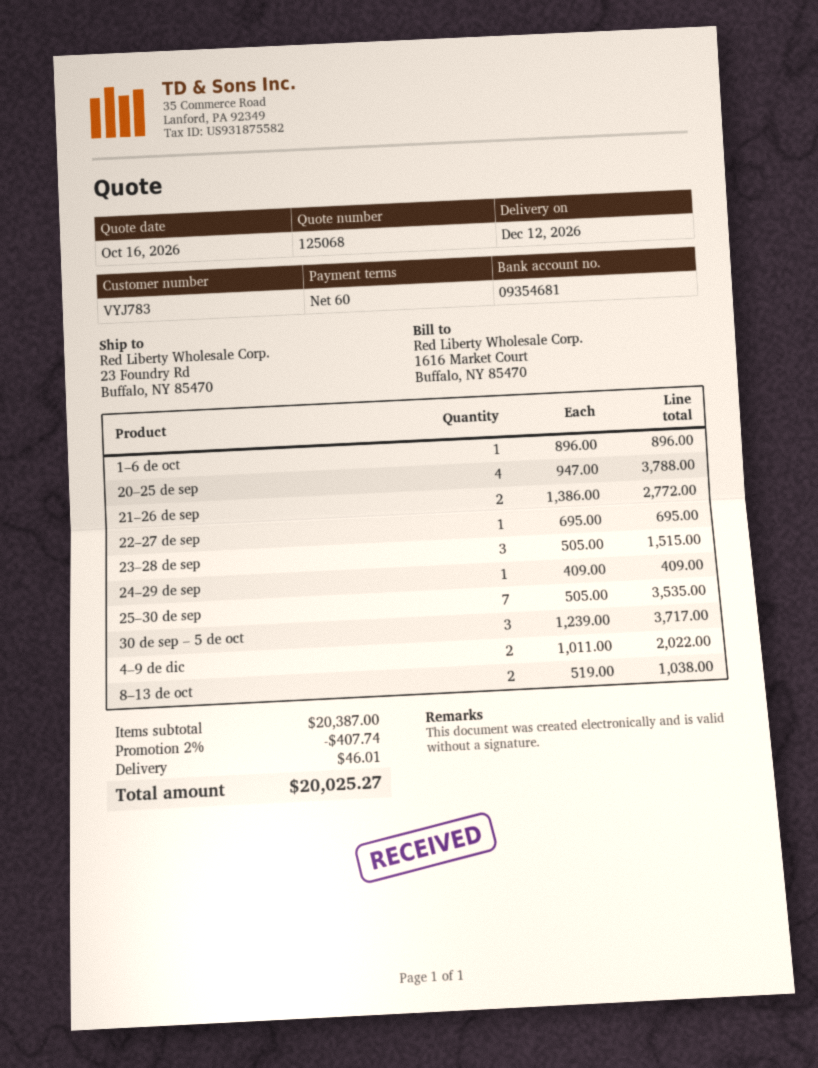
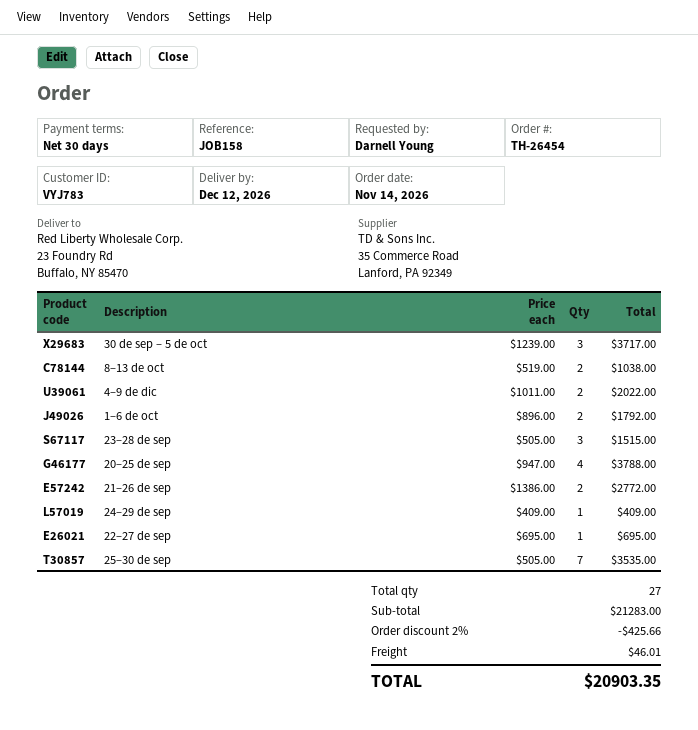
payment terms: 60 days -> 30 days
1–6 de oct: 1 x 896.00 = 896.00 -> 2 x 896.00 = 1792.00
subtotal: 20387.00 -> 21283.00
discount: 2% = 407.74 -> 2% = 425.66
total: 20025.27 -> 20903.35

